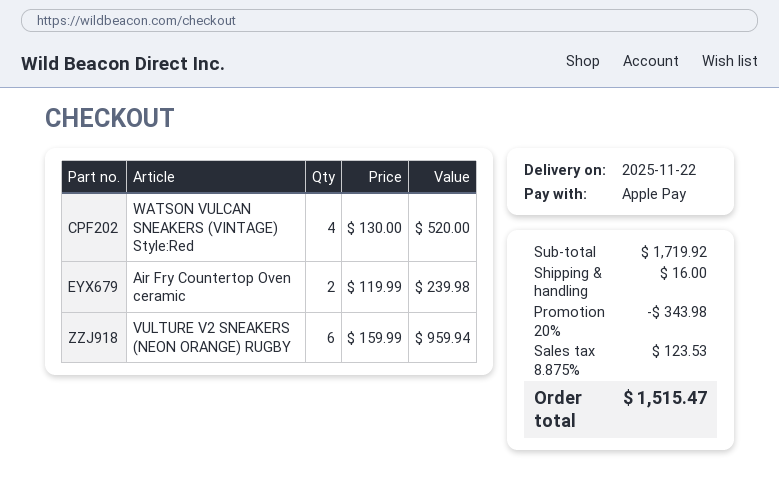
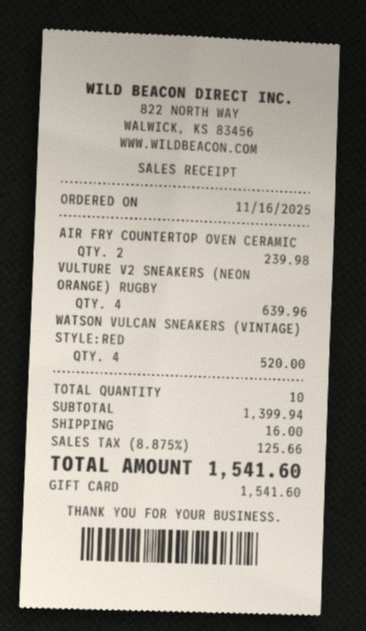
payment method: Apple Pay -> gift card
VULTURE V2 SNEAKERS (NEON ORANGE) RUGBY: 6 for 959.94 -> 4 for 639.96
subtotal: 1719.92 -> 1399.94
discount: 20% = 343.98 -> none
tax: 8.875% = 123.53 -> 8.875% = 125.66
total: 1515.47 -> 1541.60

